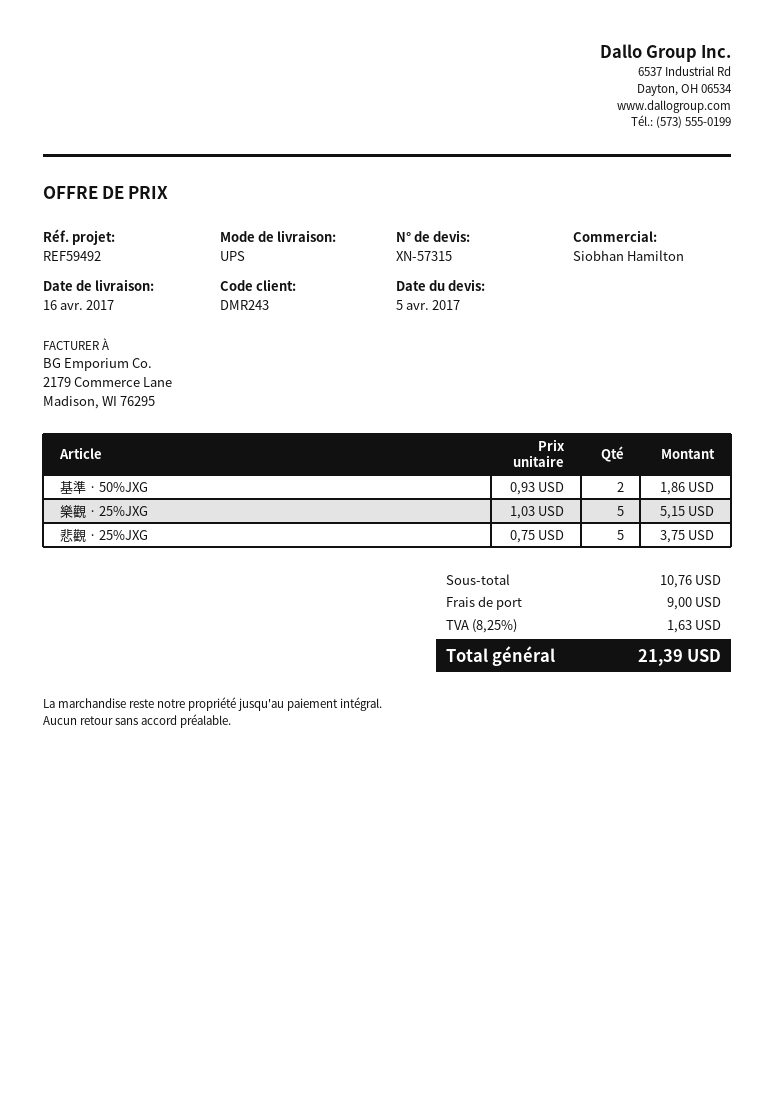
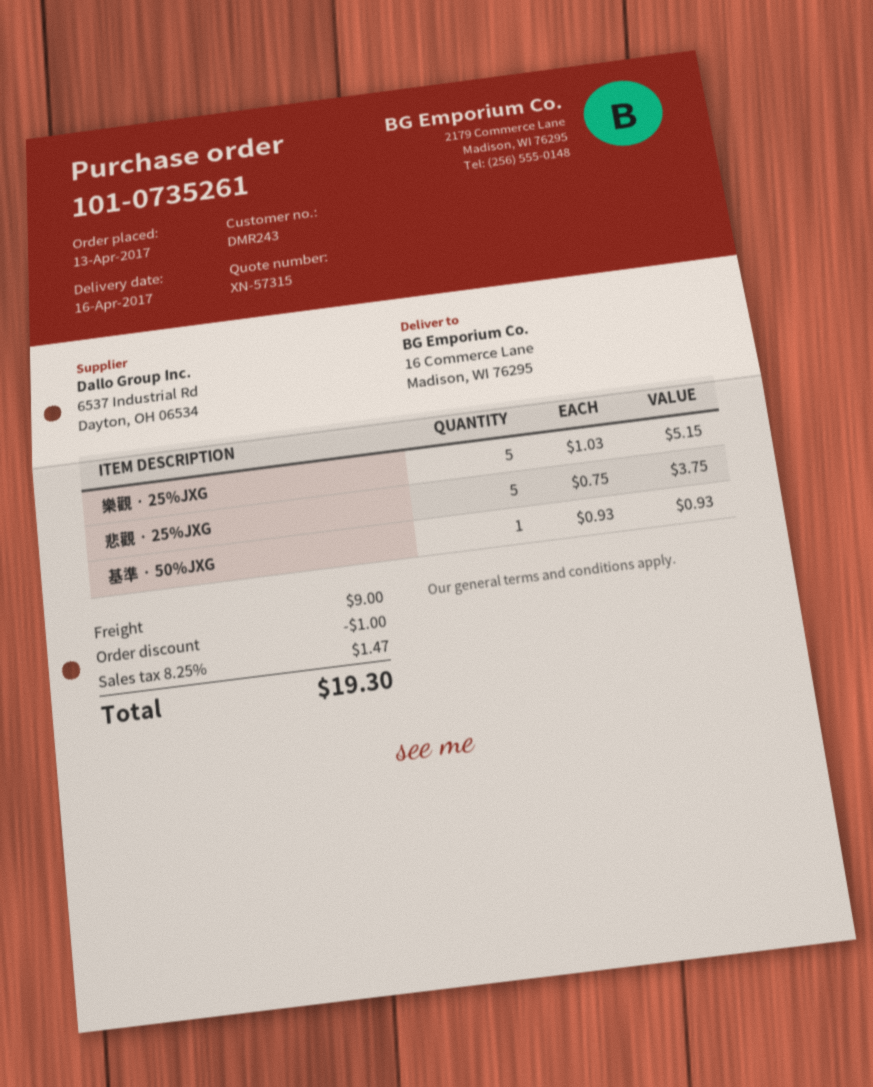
基準 · 50%JXG: 2 x 0.93 = 1.86 -> 1 x 0.93 = 0.93
discount: none -> 1.00
tax: 8.25% = 1.63 -> 8.25% = 1.47
total: 21.39 -> 19.30

